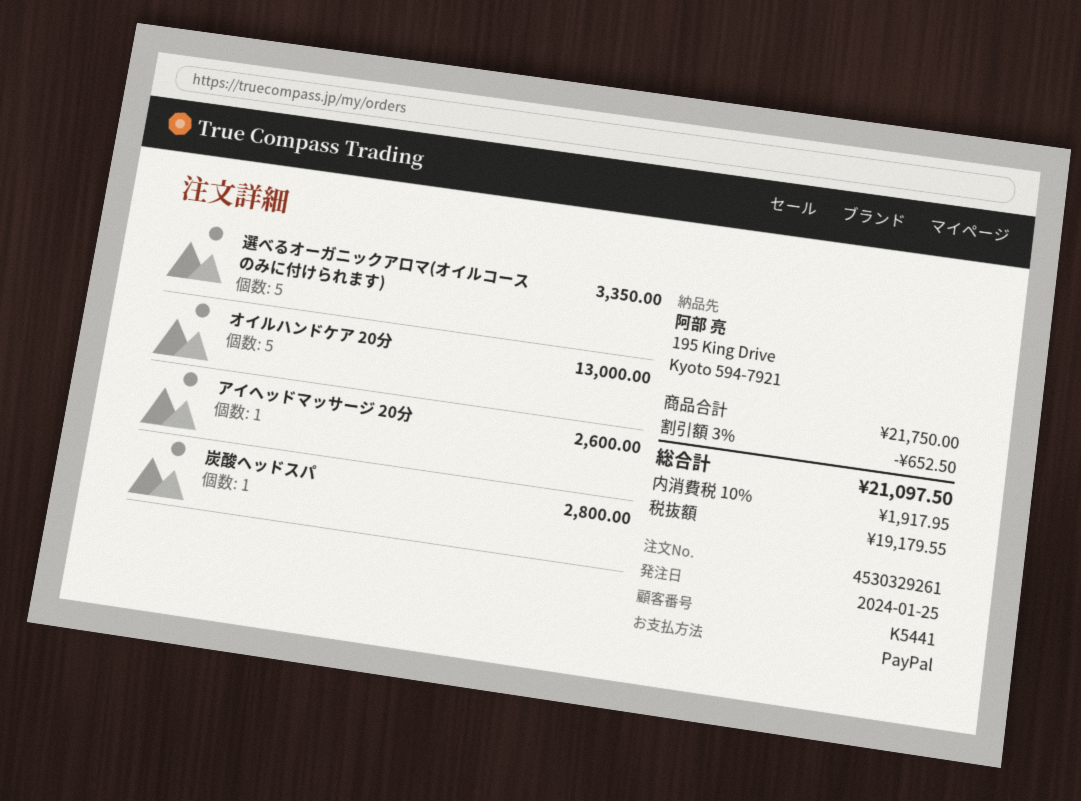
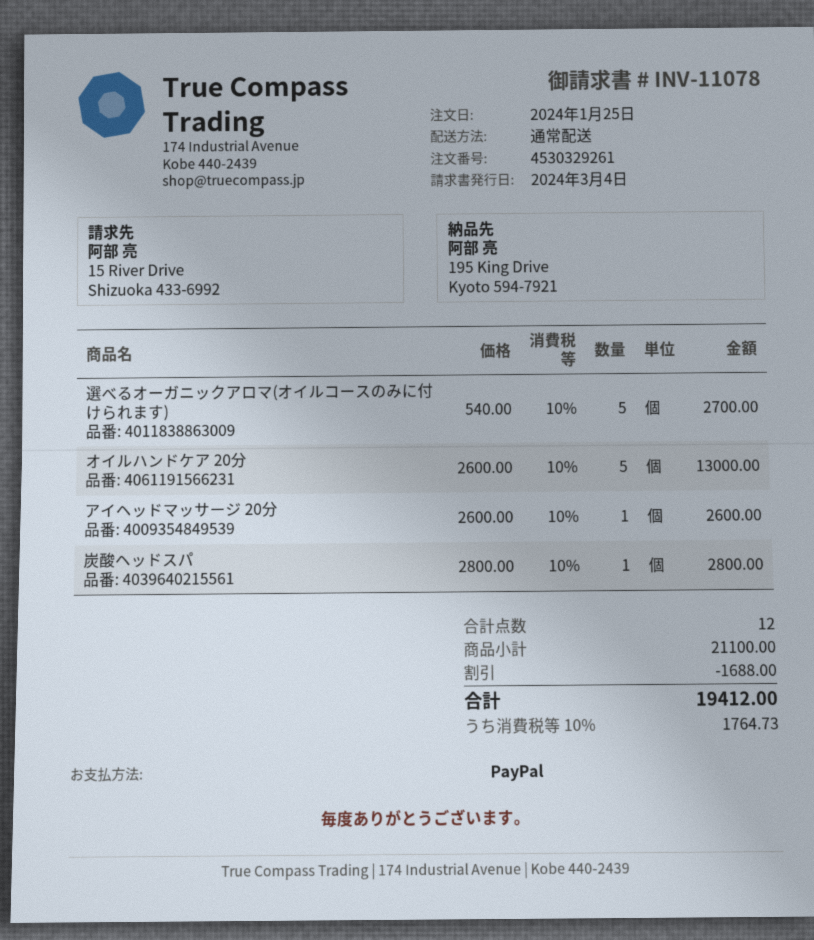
選べるオーガニックアロマ(オイルコースのみに付けられます): 5 for 3350.00 -> 5 for 2700.00
subtotal: 21750.00 -> 21100.00
discount: 652.50 -> 1688.00
tax: 10% = 1917.95 -> 10% = 1764.73
total: 21097.50 -> 19412.00

